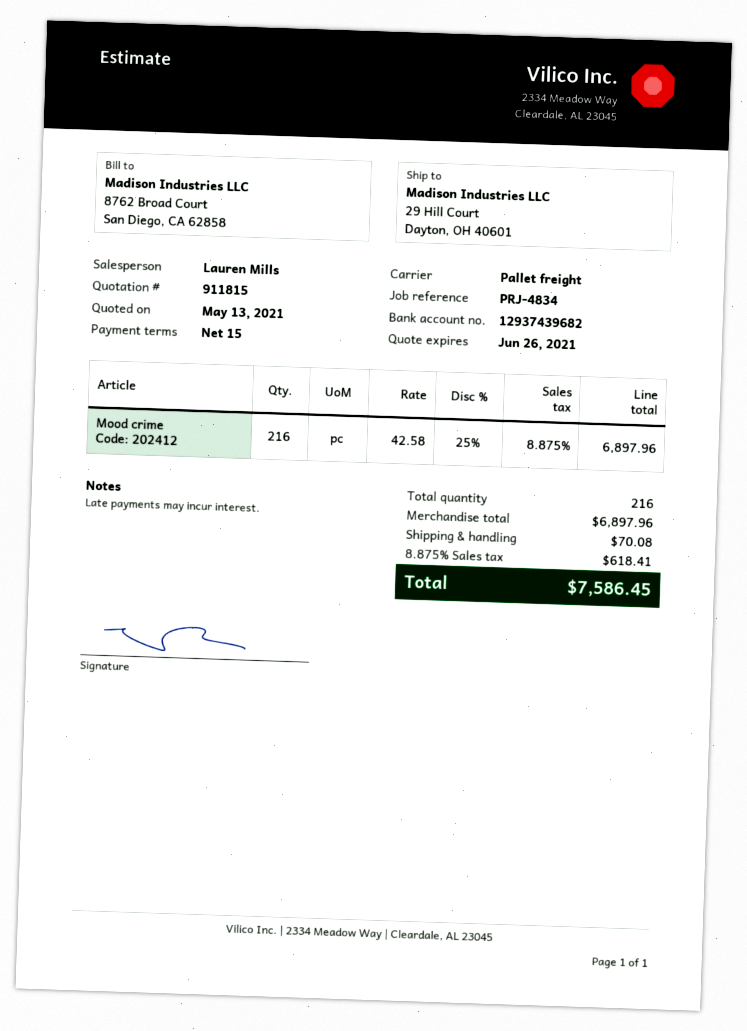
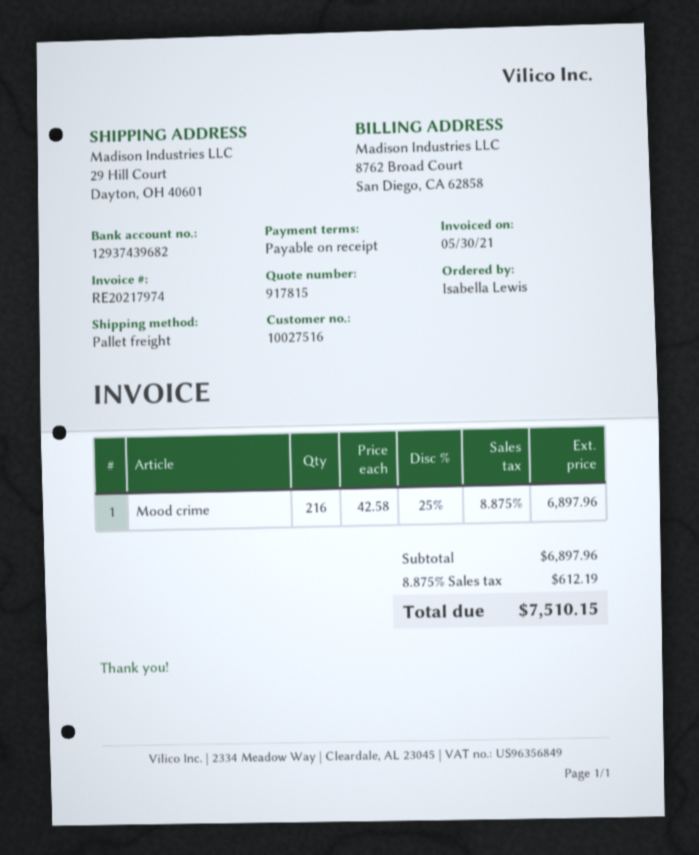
quote number: 911815 -> 917815
payment terms: 15 days -> on receipt
shipping: 70.08 -> none
tax: 8.875% = 618.41 -> 8.875% = 612.19
total: 7586.45 -> 7510.15

